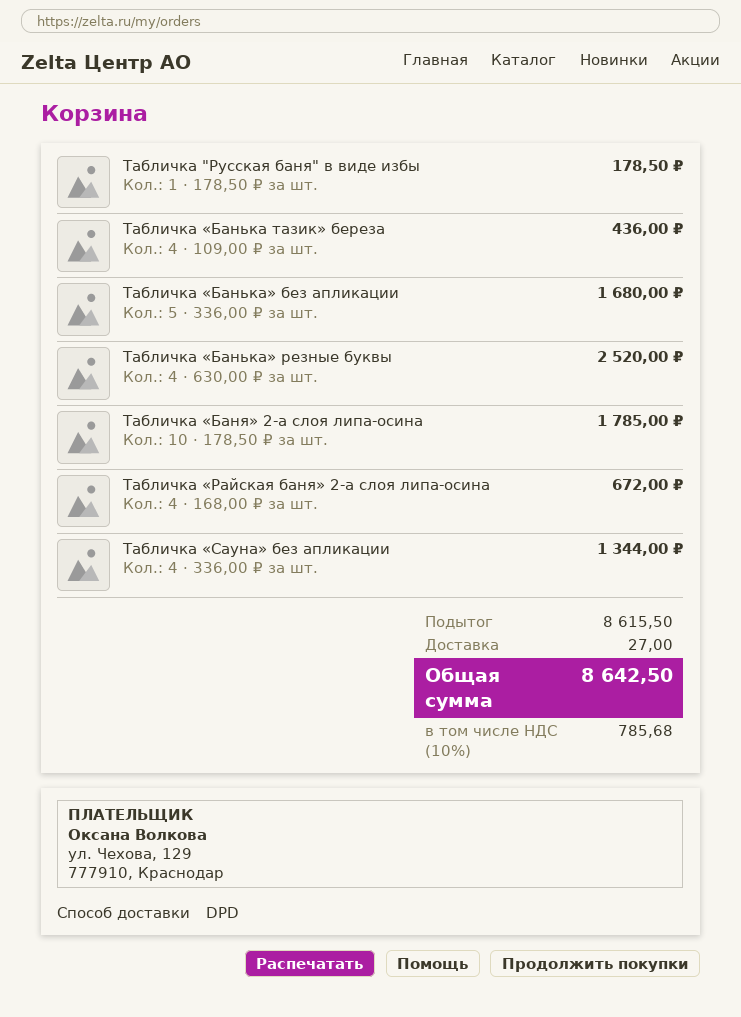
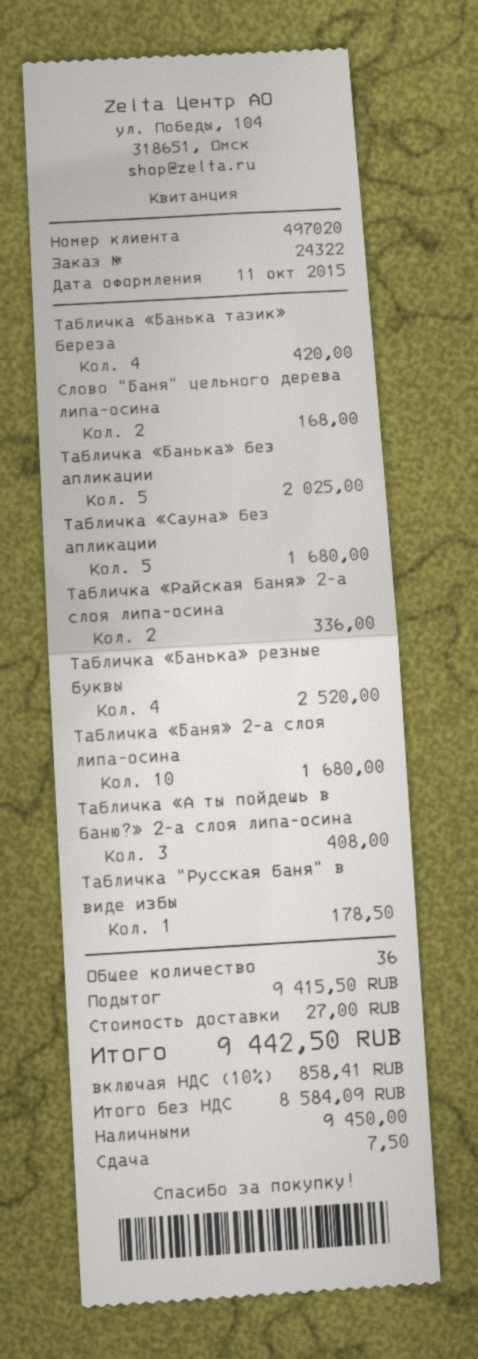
Табличка «Банька тазик» береза: 4 for 436.00 -> 4 for 420.00
Табличка «Банька» без апликации: 5 for 1680.00 -> 5 for 2025.00
Табличка «Баня» 2-а слоя липа-осина: 10 for 1785.00 -> 10 for 1680.00
Табличка «Райская баня» 2-а слоя липа-осина: 4 for 672.00 -> 2 for 336.00
Табличка «Сауна» без апликации: 4 for 1344.00 -> 5 for 1680.00
Слово "Баня" цельного дерева липа-осина: none -> 2 for 168.00
Табличка «А ты пойдешь в баню?» 2-а слоя липа-осина: none -> 3 for 408.00
subtotal: 8615.50 -> 9415.50
tax: 10% = 785.68 -> 10% = 858.41
total: 8642.50 -> 9442.50

